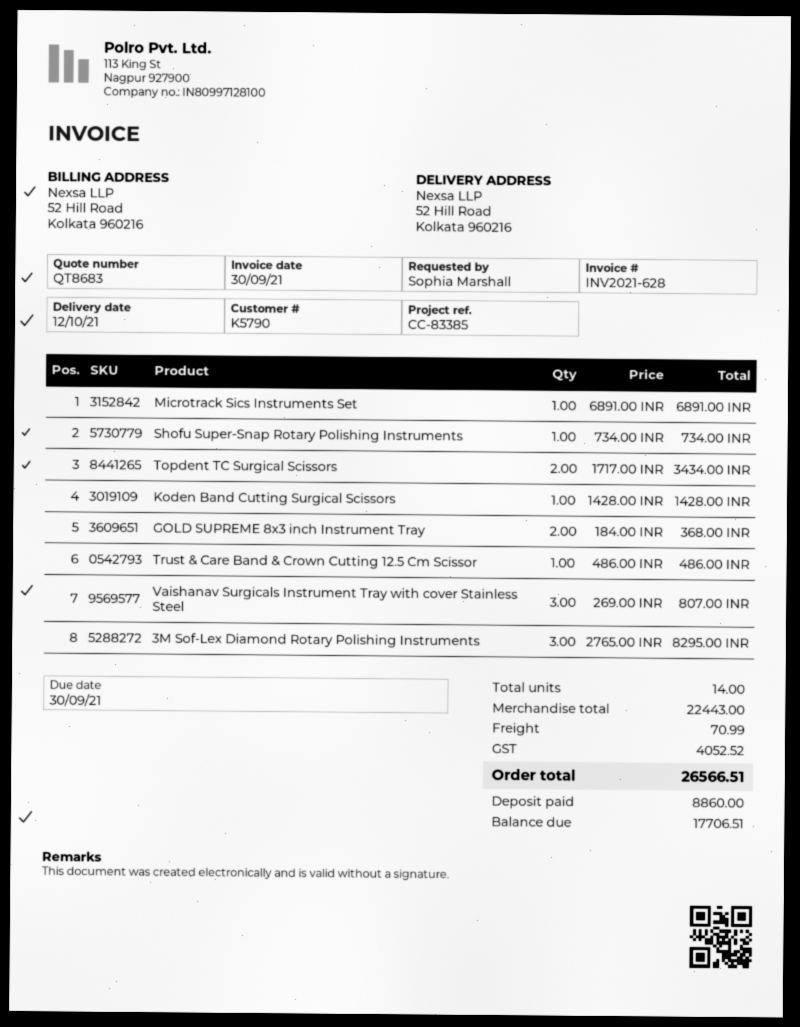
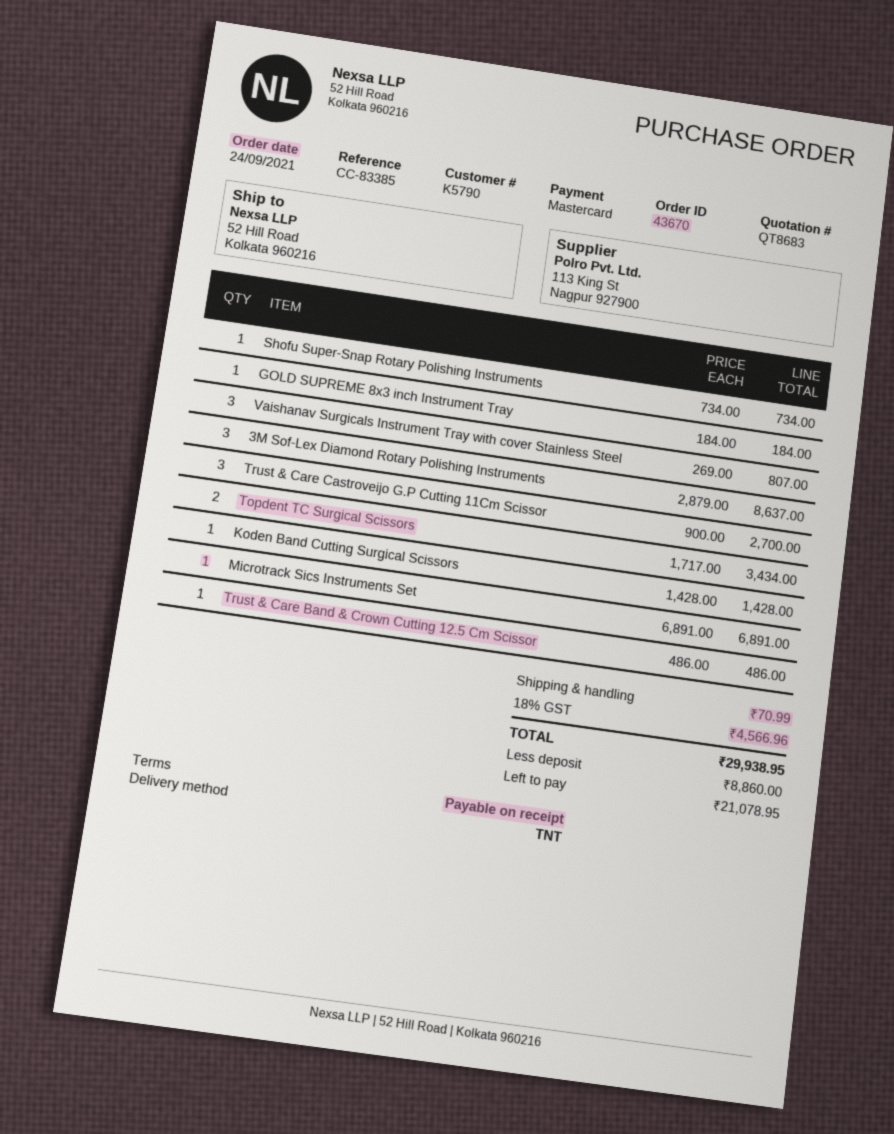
GOLD SUPREME 8x3 inch Instrument Tray: 2 x 184.00 = 368.00 -> 1 x 184.00 = 184.00
3M Sof-Lex Diamond Rotary Polishing Instruments: 3 x 2765.00 = 8295.00 -> 3 x 2879.00 = 8637.00
Trust & Care Castroveijo G.P Cutting 11Cm Scissor: none -> 3 x 900.00 = 2700.00
tax: 4052.52 -> 4566.96
total: 26566.51 -> 29938.95
balance: 17706.51 -> 21078.95

